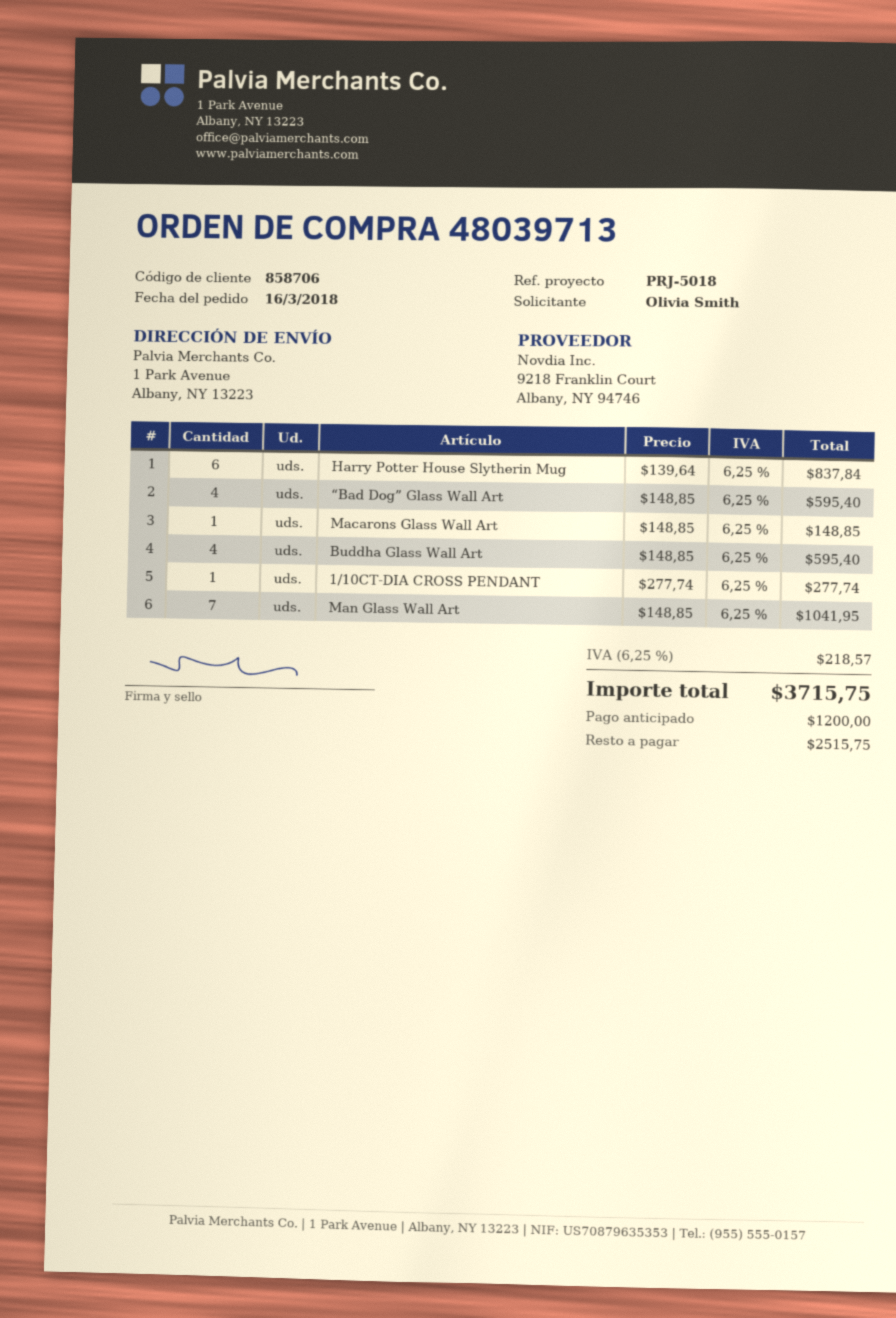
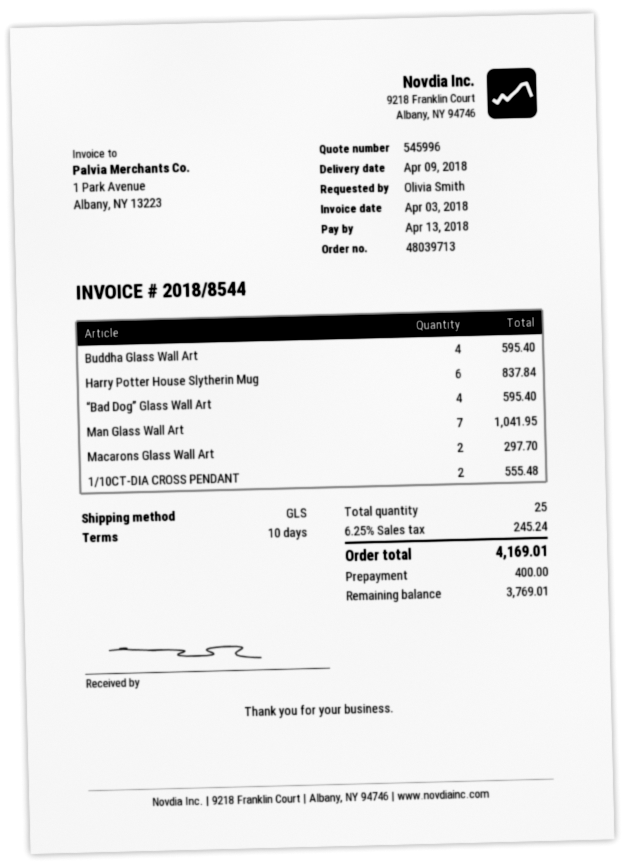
Macarons Glass Wall Art: 1 for 148.85 -> 2 for 297.70
1/10CT-DIA CROSS PENDANT: 1 for 277.74 -> 2 for 555.48
tax: 6.25% = 218.57 -> 6.25% = 245.24
total: 3715.75 -> 4169.01
deposit: 1200.00 -> 400.00
balance: 2515.75 -> 3769.01

